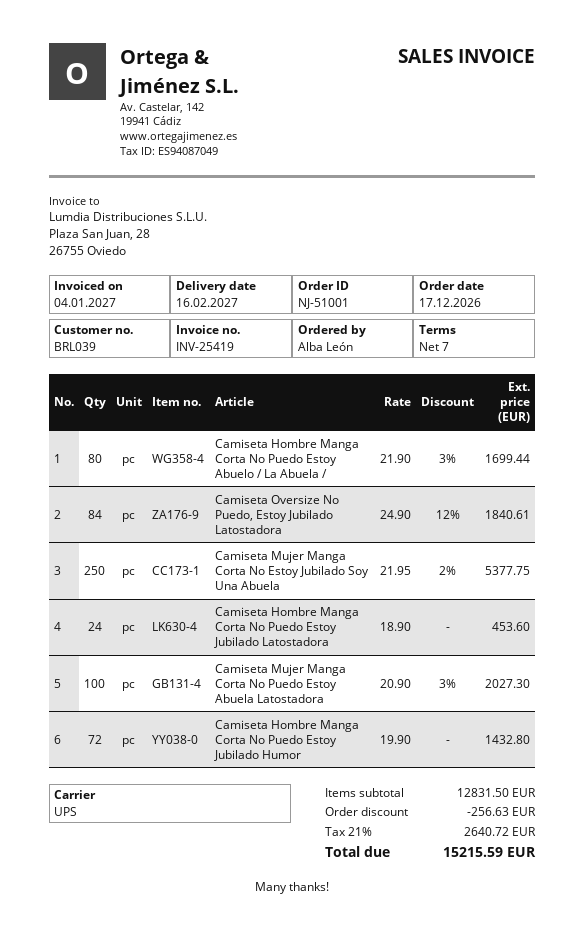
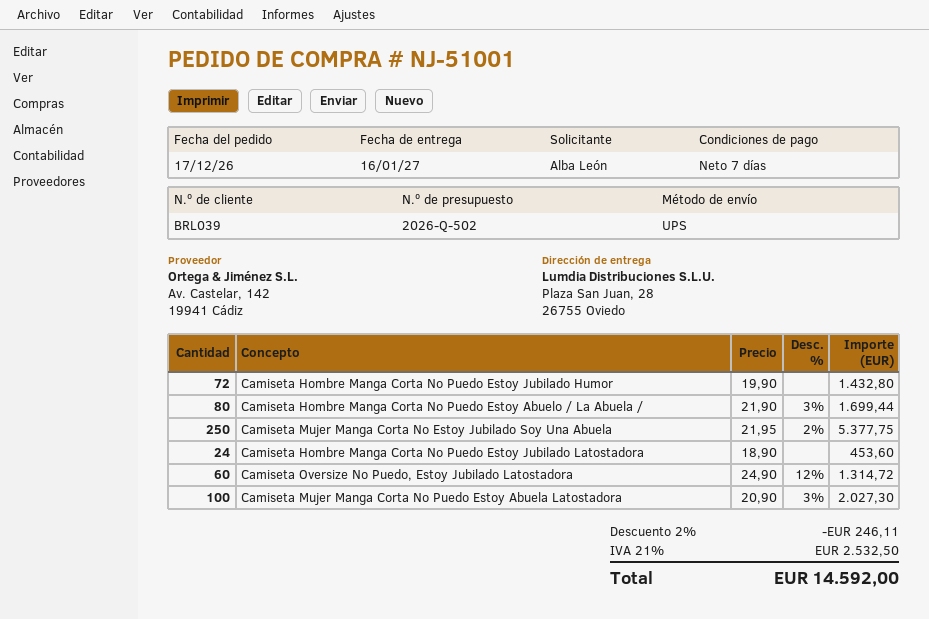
delivery date: 2027-02-16 -> 2027-01-16
Camiseta Oversize No Puedo, Estoy Jubilado Latostadora: 84 x 24.90 - 12% = 1840.61 -> 60 x 24.90 - 12% = 1314.72
discount: 256.63 -> 246.11
tax: 21% = 2640.72 -> 21% = 2532.50
total: 15215.59 -> 14592.00

